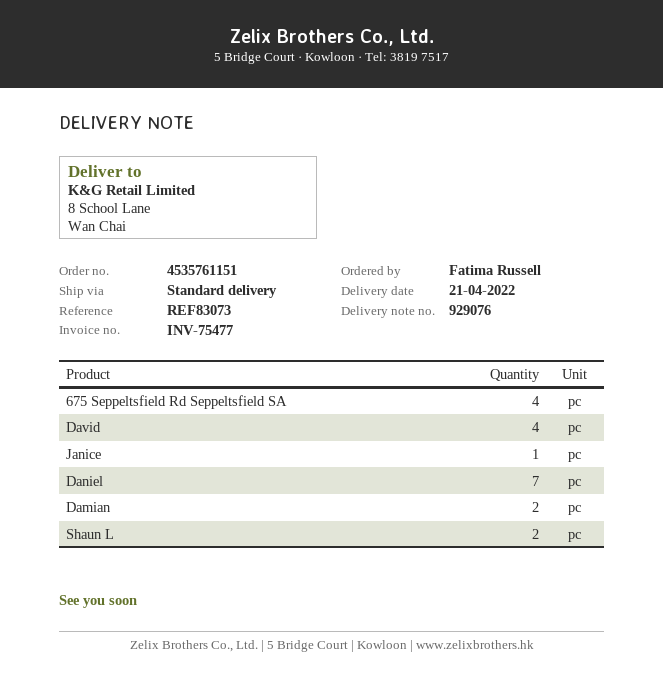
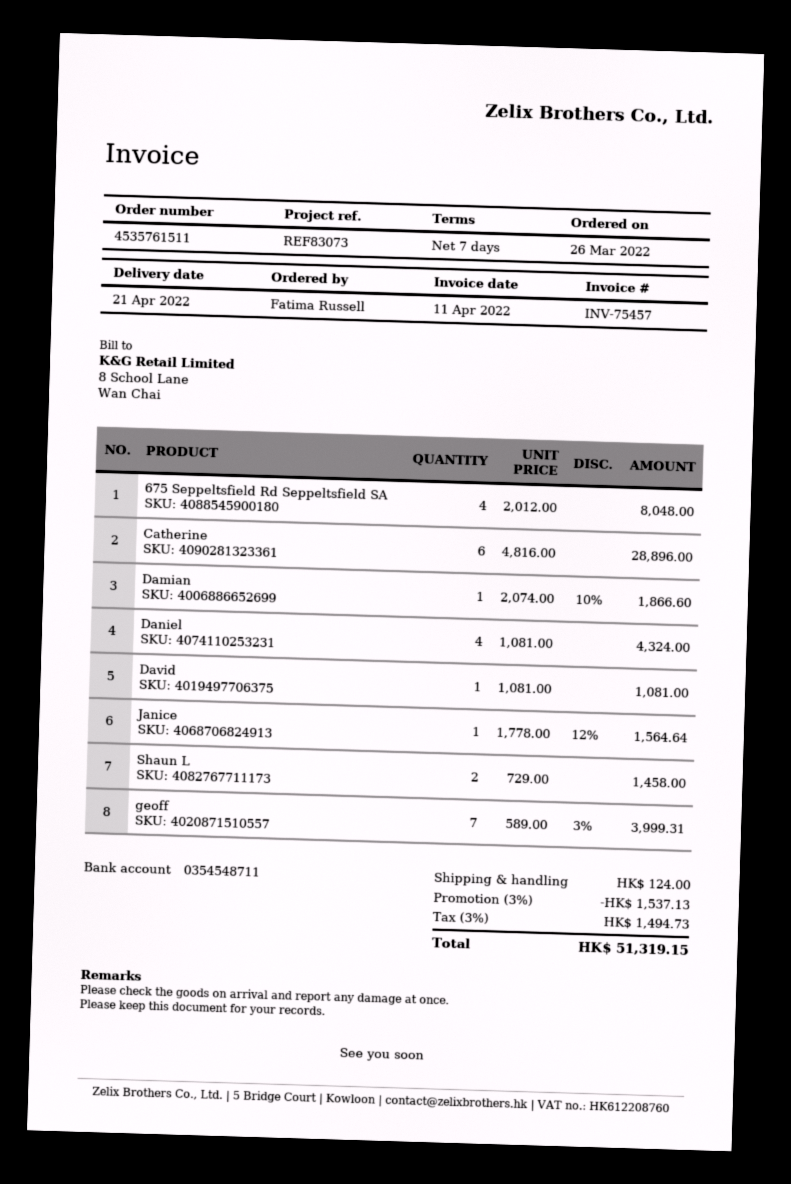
order number: 4535761151 -> 4535761511
invoice number: INV-75477 -> INV-75457
David: 4 -> 1
Daniel: 7 -> 4
Damian: 2 -> 1
Catherine: none -> 6
geoff: none -> 7

